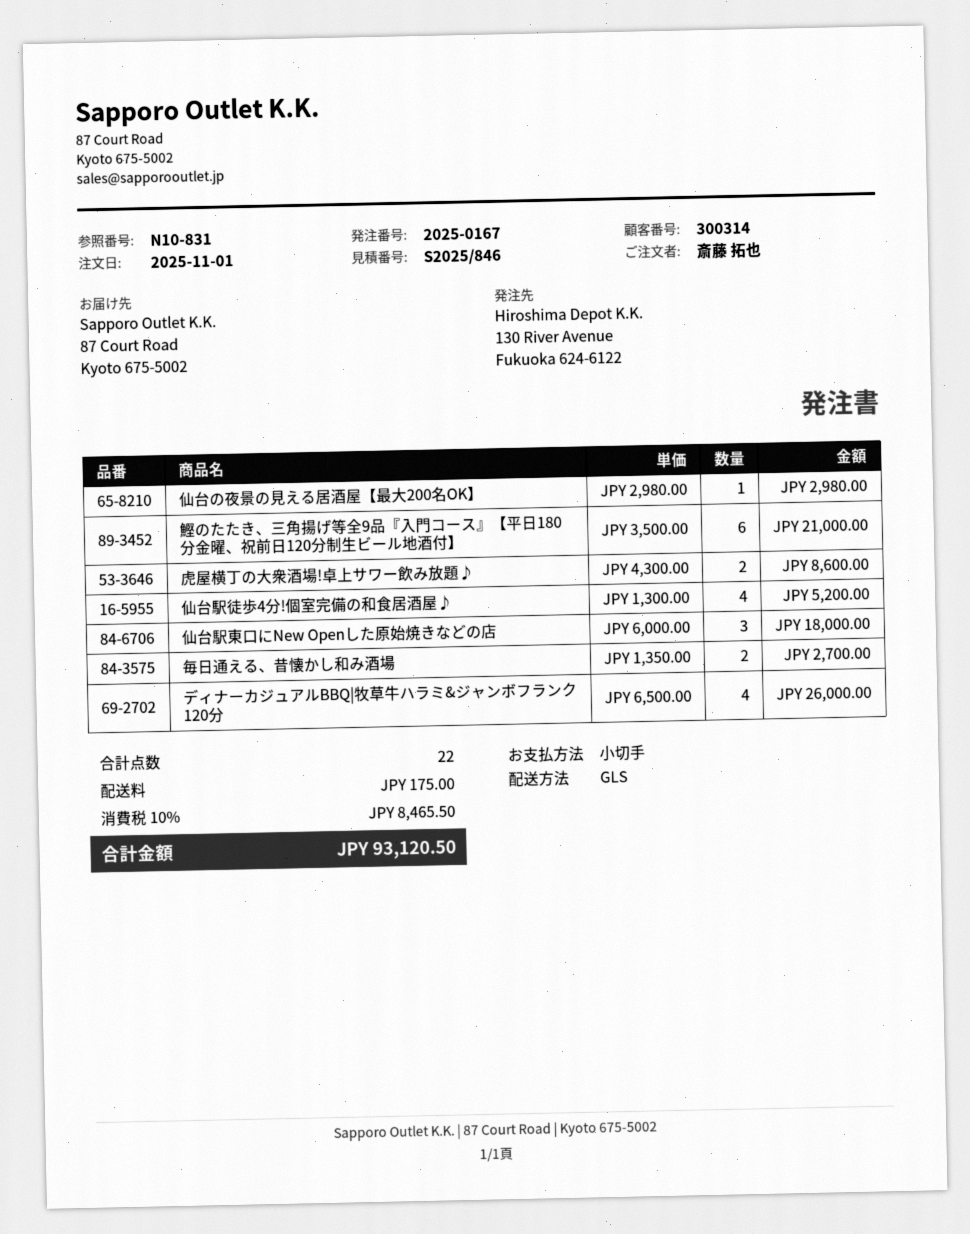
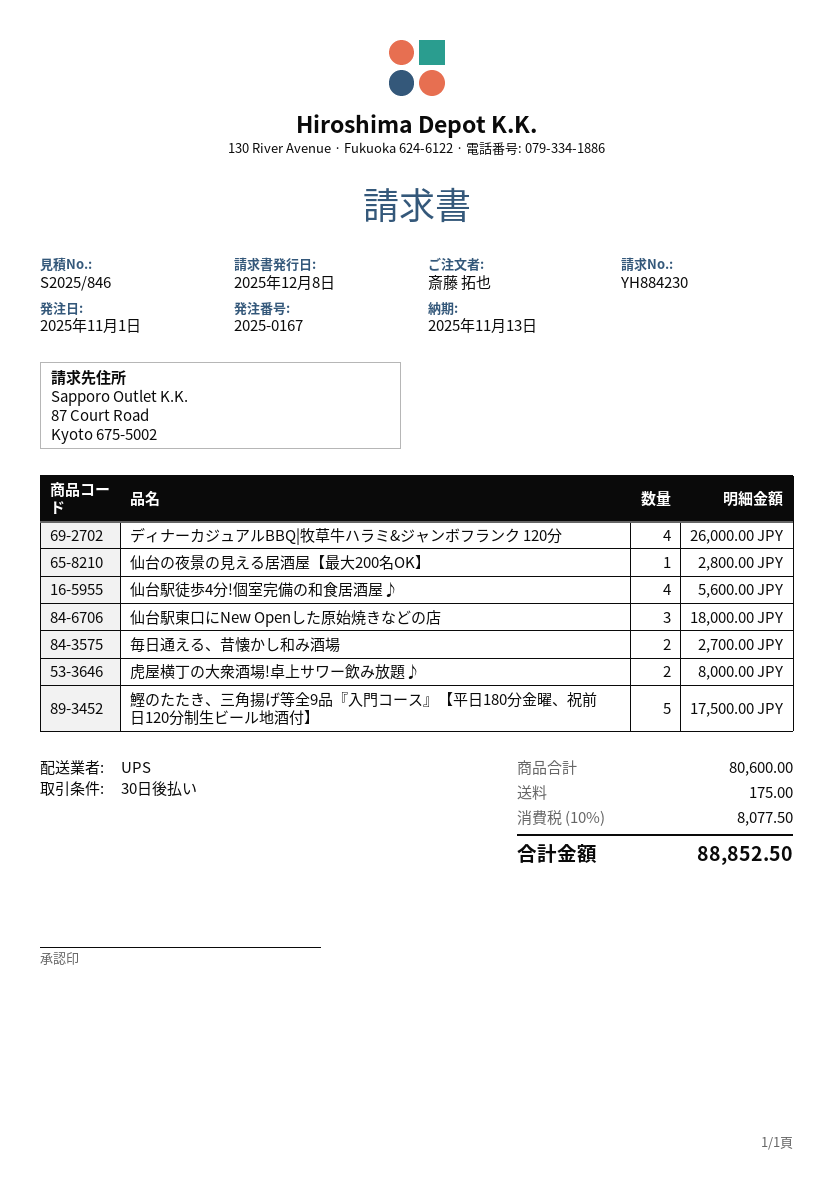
shipping method: GLS -> UPS
仙台の夜景の見える居酒屋【最大200名OK】: 1 for 2980.00 -> 1 for 2800.00
鰹のたたき、三角揚げ等全9品『入門コース』【平日180分金曜、祝前日120分制生ビール地酒付】: 6 for 21000.00 -> 5 for 17500.00
虎屋横丁の大衆酒場!卓上サワー飲み放題♪: 2 for 8600.00 -> 2 for 8000.00
仙台駅徒歩4分!個室完備の和食居酒屋♪: 4 for 5200.00 -> 4 for 5600.00
tax: 10% = 8465.50 -> 10% = 8077.50
total: 93120.50 -> 88852.50

